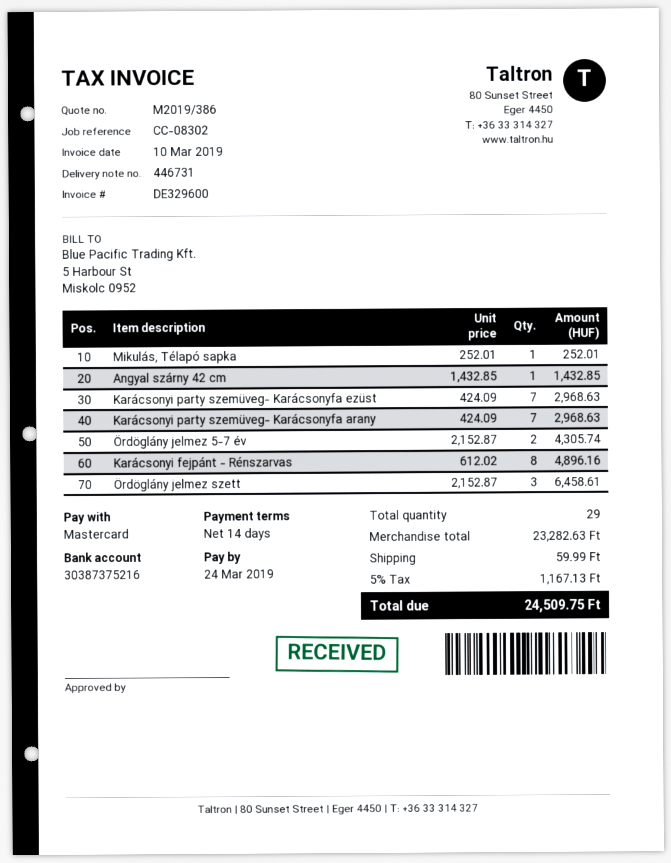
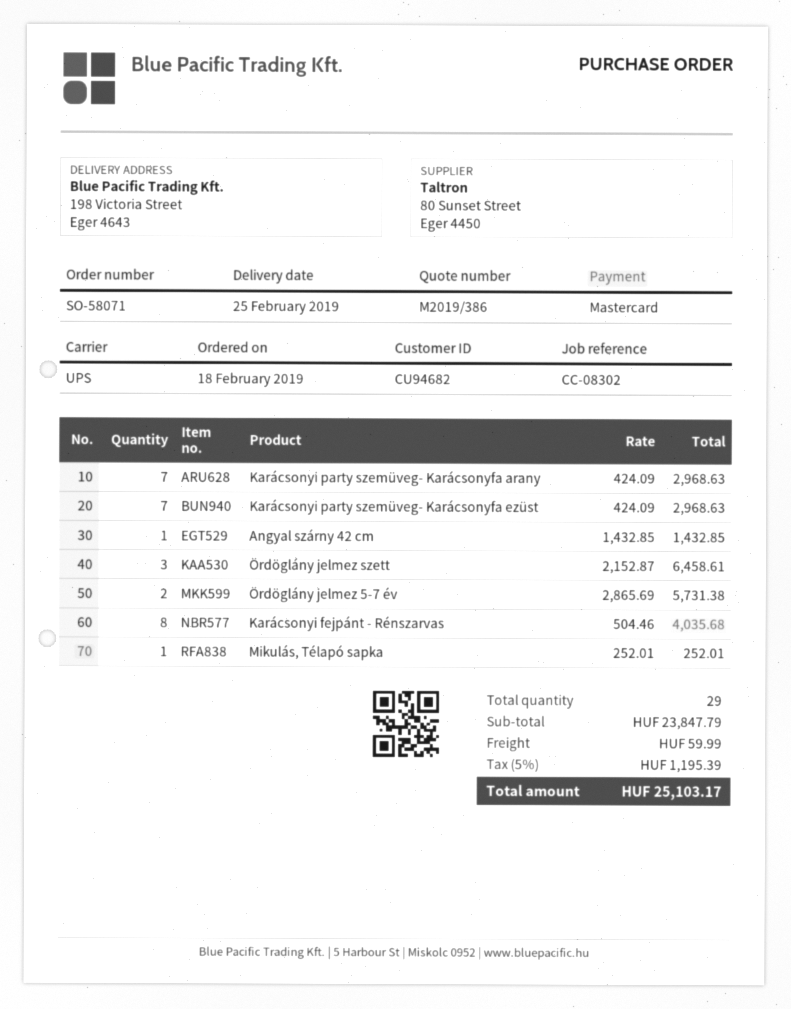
Ördöglány jelmez 5-7 év: 2 x 2152.87 = 4305.74 -> 2 x 2865.69 = 5731.38
Karácsonyi fejpánt - Rénszarvas: 8 x 612.02 = 4896.16 -> 8 x 504.46 = 4035.68
subtotal: 23282.63 -> 23847.79
tax: 5% = 1167.13 -> 5% = 1195.39
total: 24509.75 -> 25103.17

